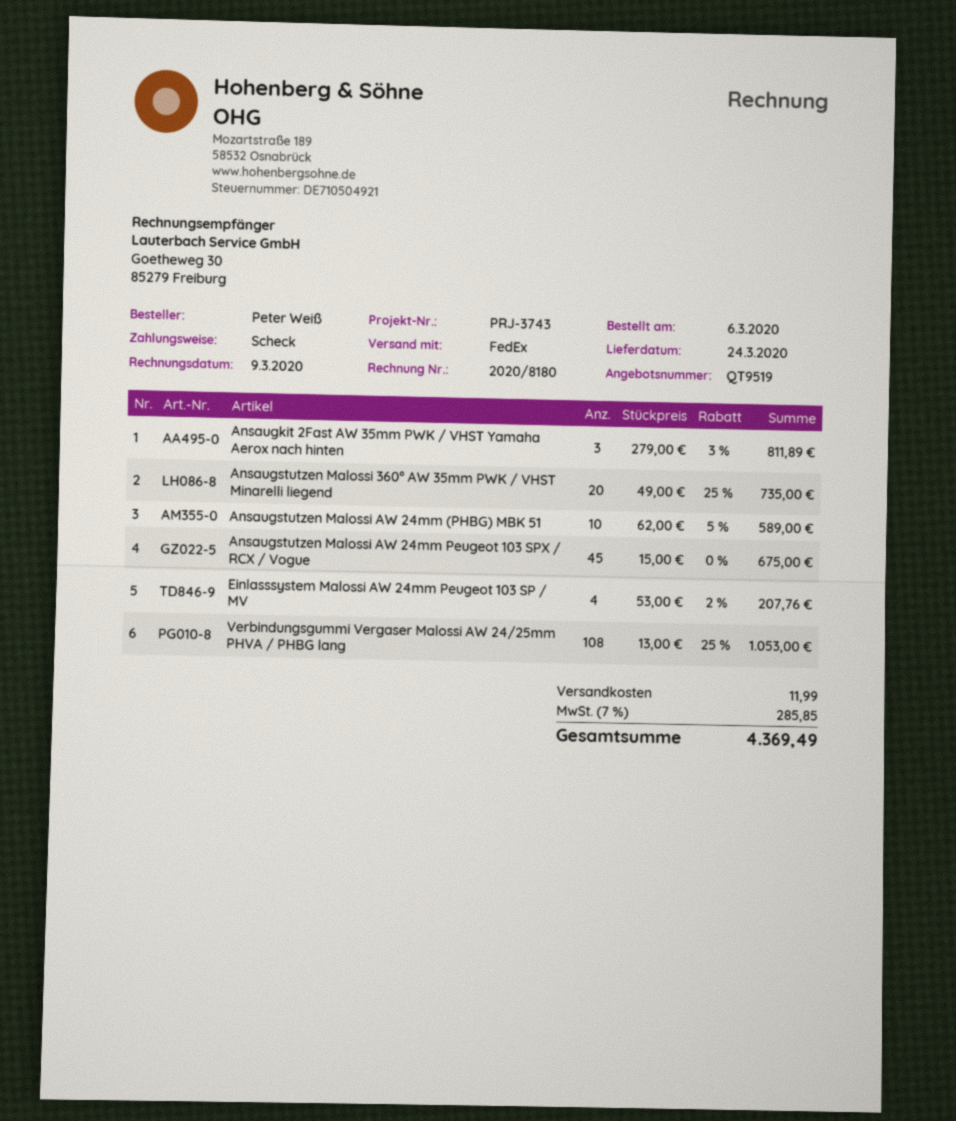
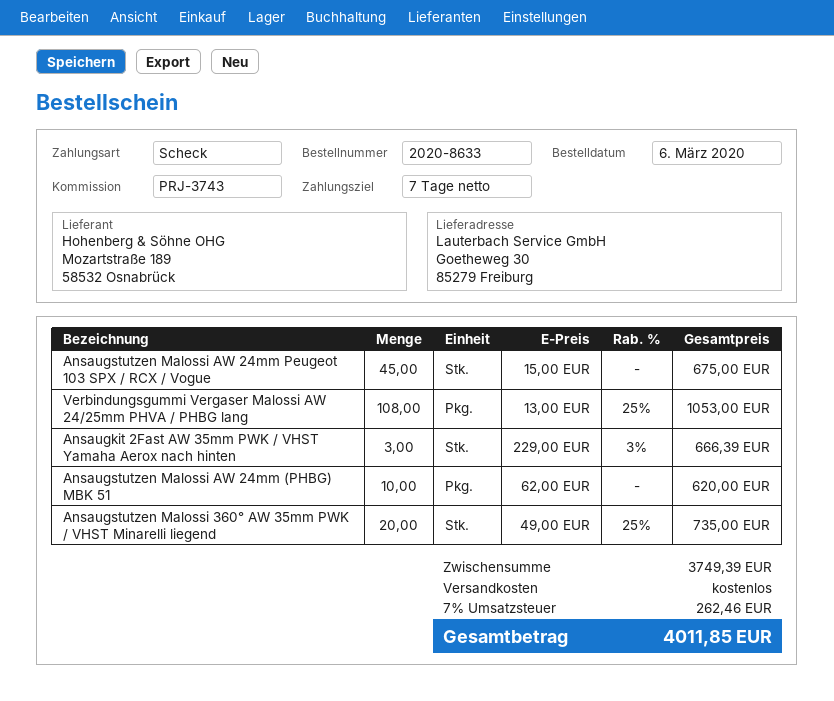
Ansaugkit 2Fast AW 35mm PWK / VHST Yamaha Aerox nach hinten: 3 x 279.00 - 3% = 811.89 -> 3 x 229.00 - 3% = 666.39
Ansaugstutzen Malossi AW 24mm (PHBG) MBK 51: 10 x 62.00 - 5% = 589.00 -> 10 x 62.00 = 620.00
Einlasssystem Malossi AW 24mm Peugeot 103 SP / MV: 4 x 53.00 - 2% = 207.76 -> none
shipping: 11.99 -> 0.00
tax: 7% = 285.85 -> 7% = 262.46
total: 4369.49 -> 4011.85

